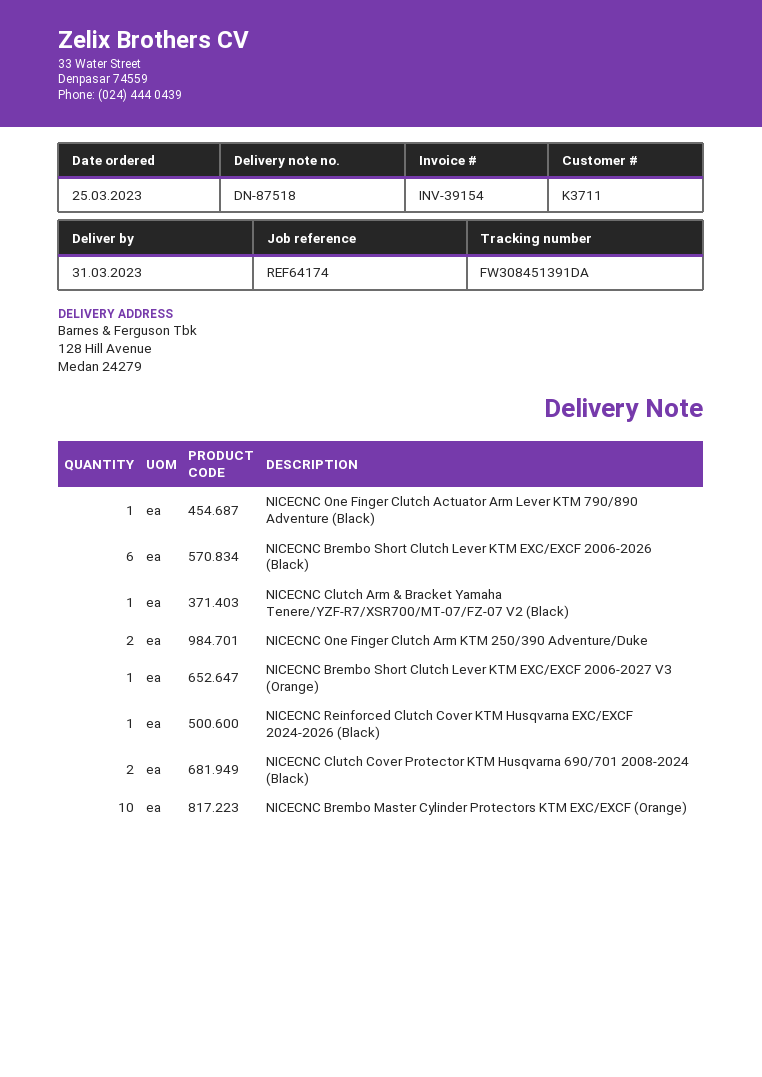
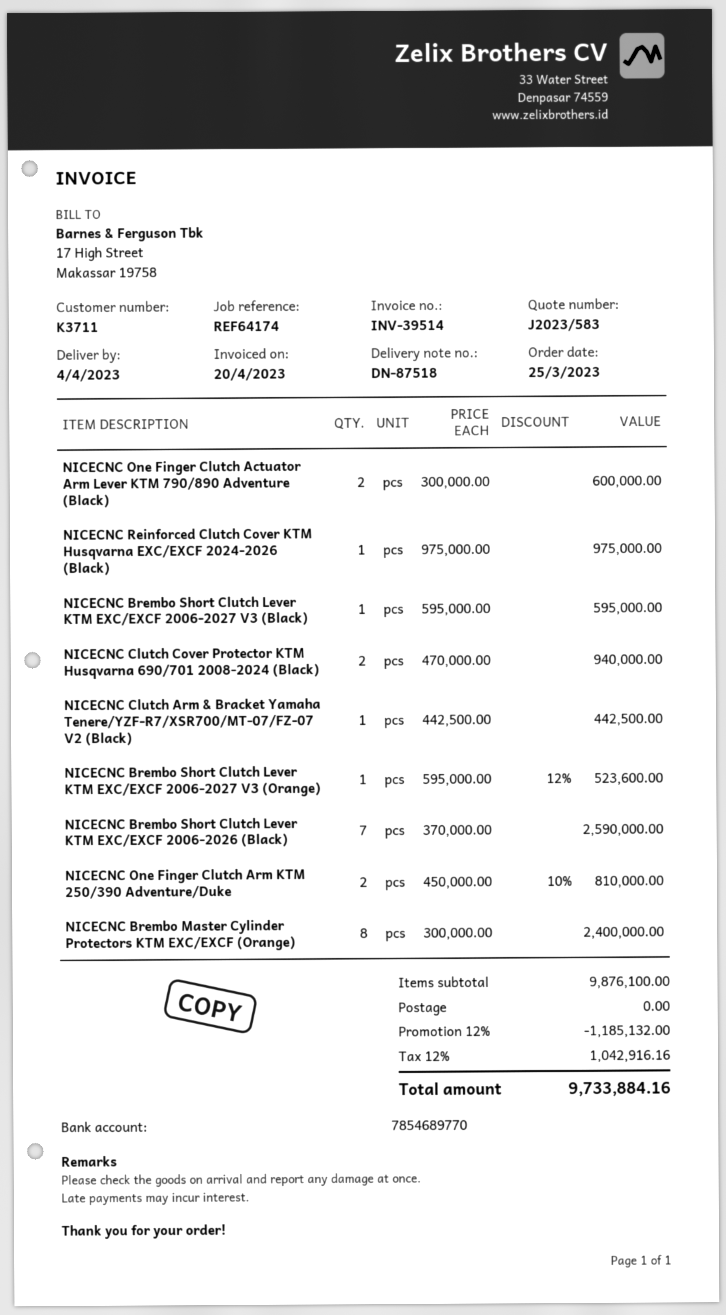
delivery date: 2023-03-31 -> 2023-04-04
invoice number: INV-39154 -> INV-39514
NICECNC One Finger Clutch Actuator Arm Lever KTM 790/890 Adventure (Black): 1 -> 2
NICECNC Brembo Short Clutch Lever KTM EXC/EXCF 2006-2026 (Black): 6 -> 7
NICECNC Brembo Master Cylinder Protectors KTM EXC/EXCF (Orange): 10 -> 8
NICECNC Brembo Short Clutch Lever KTM EXC/EXCF 2006-2027 V3 (Black): none -> 1

